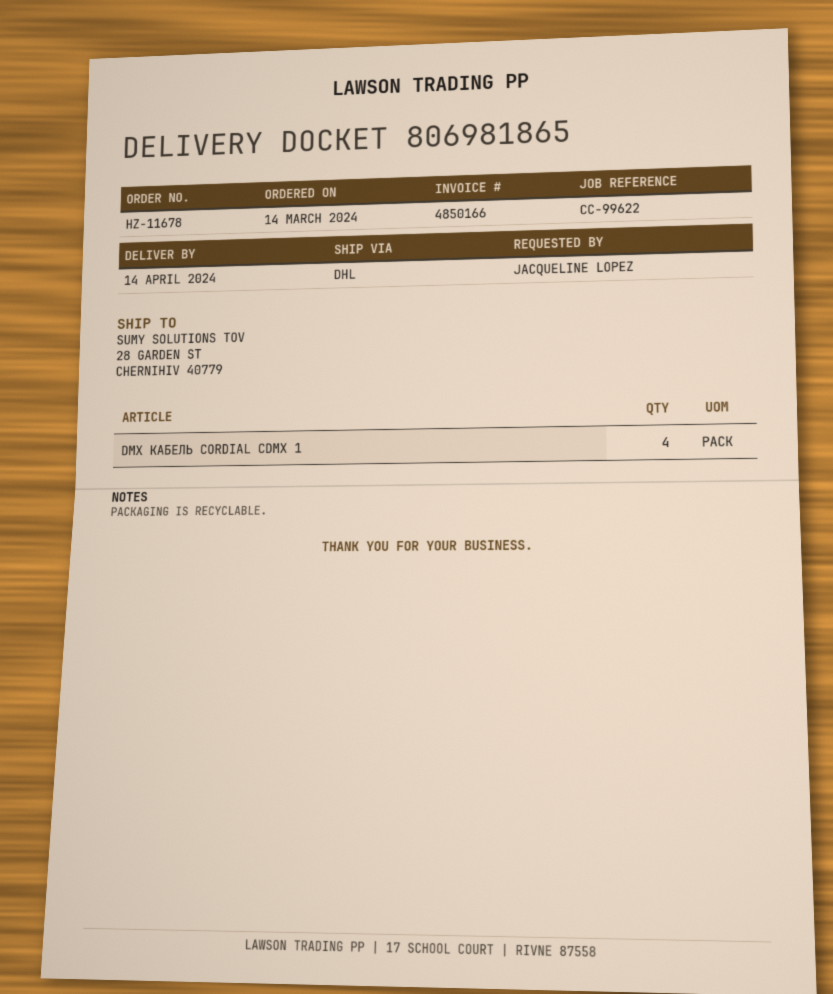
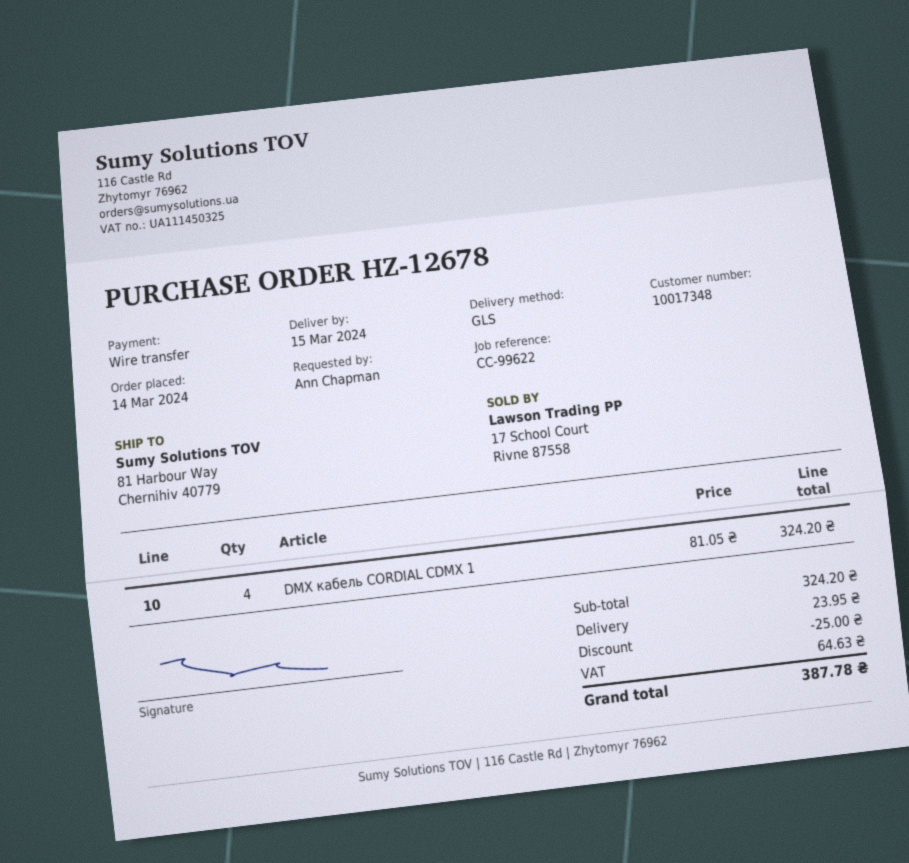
order number: HZ-11678 -> HZ-12678
delivery date: 2024-04-14 -> 2024-03-15
ordered by: JACQUELINE LOPEZ -> Ann Chapman
shipping method: DHL -> GLS
ship to: 28 GARDEN ST, CHERNIHIV 40779 -> 81 Harbour Way, Chernihiv 40779

